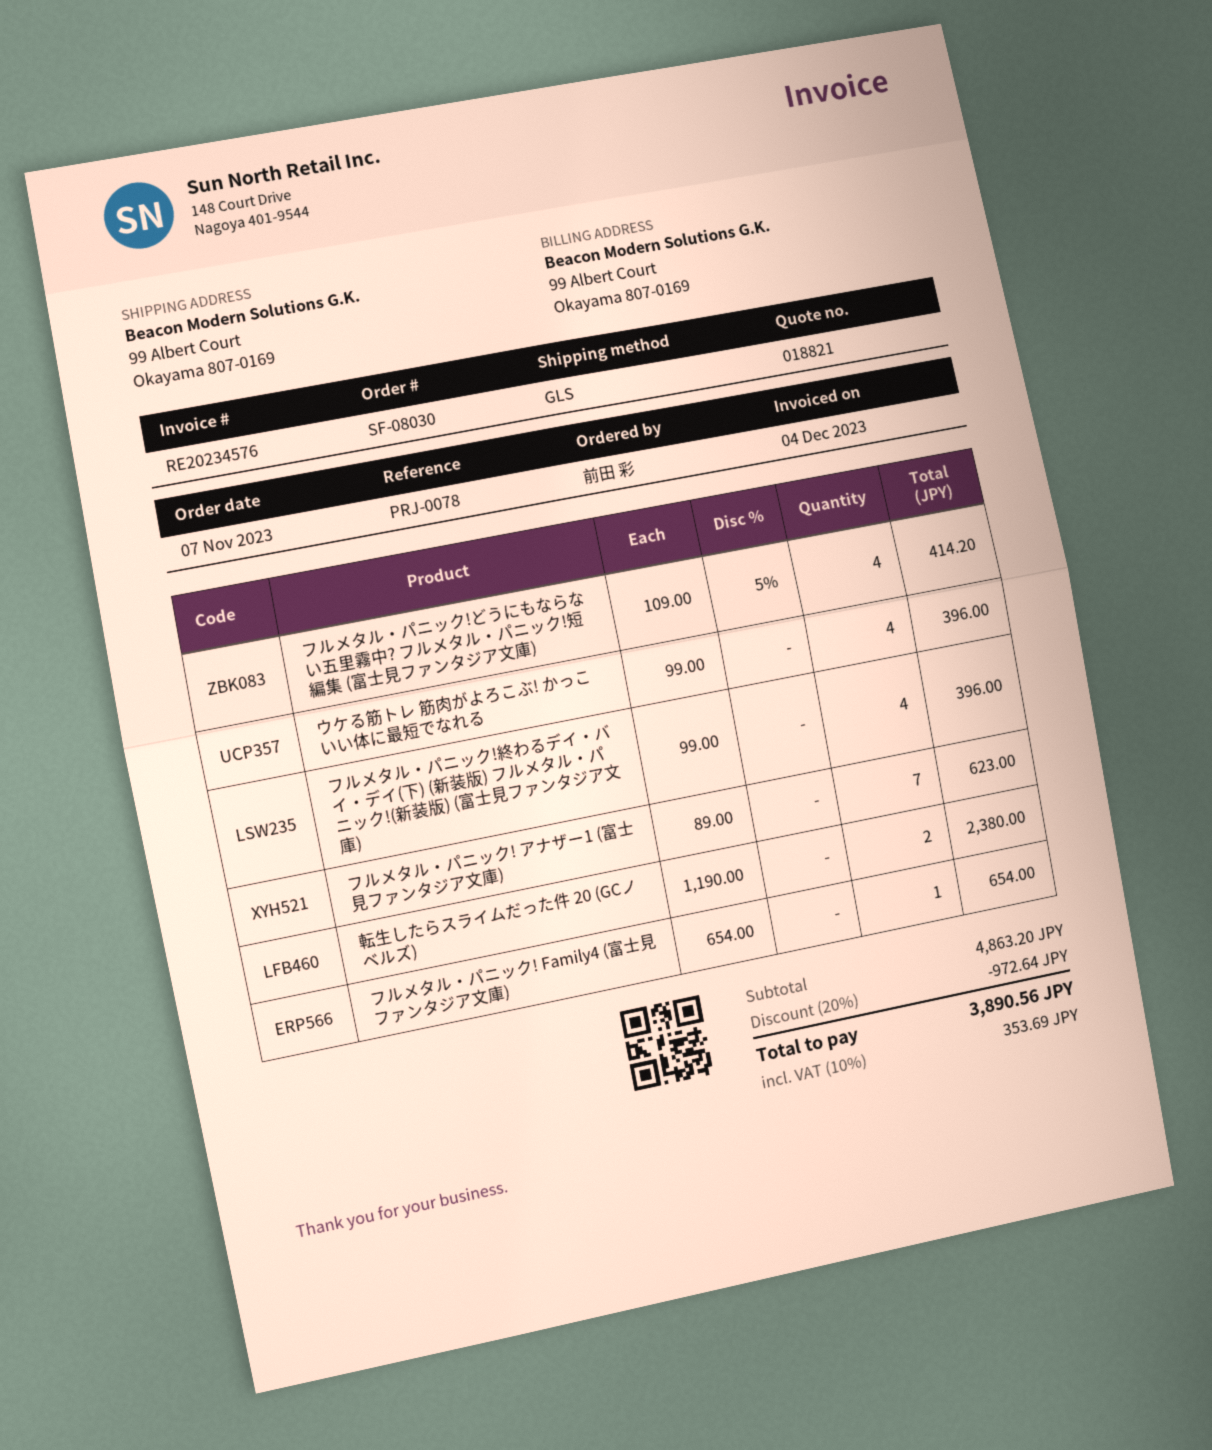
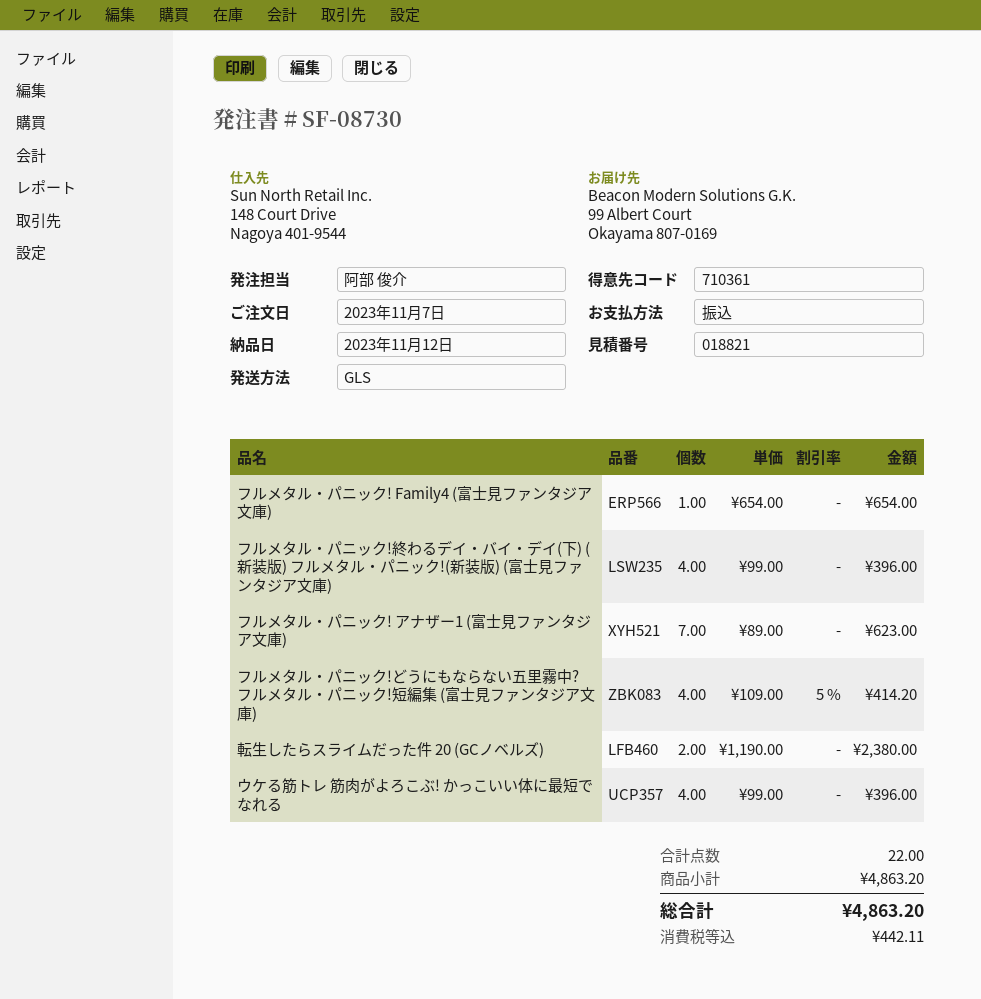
order number: SF-08030 -> SF-08730
ordered by: 前田 彩 -> 阿部 俊介
discount: 20% = 972.64 -> none
tax: 353.69 -> 442.11
total: 3890.56 -> 4863.20

